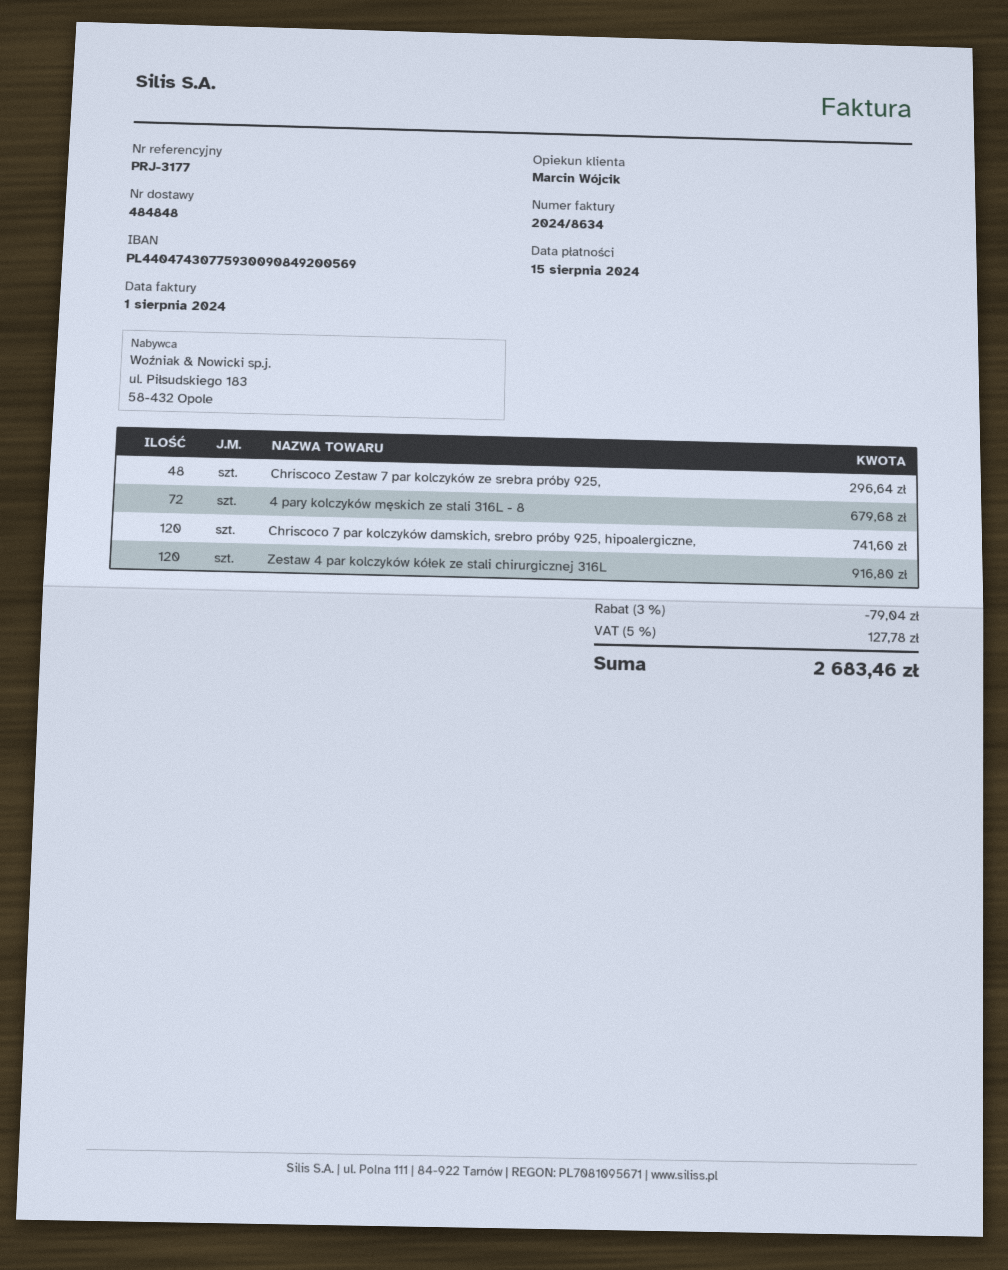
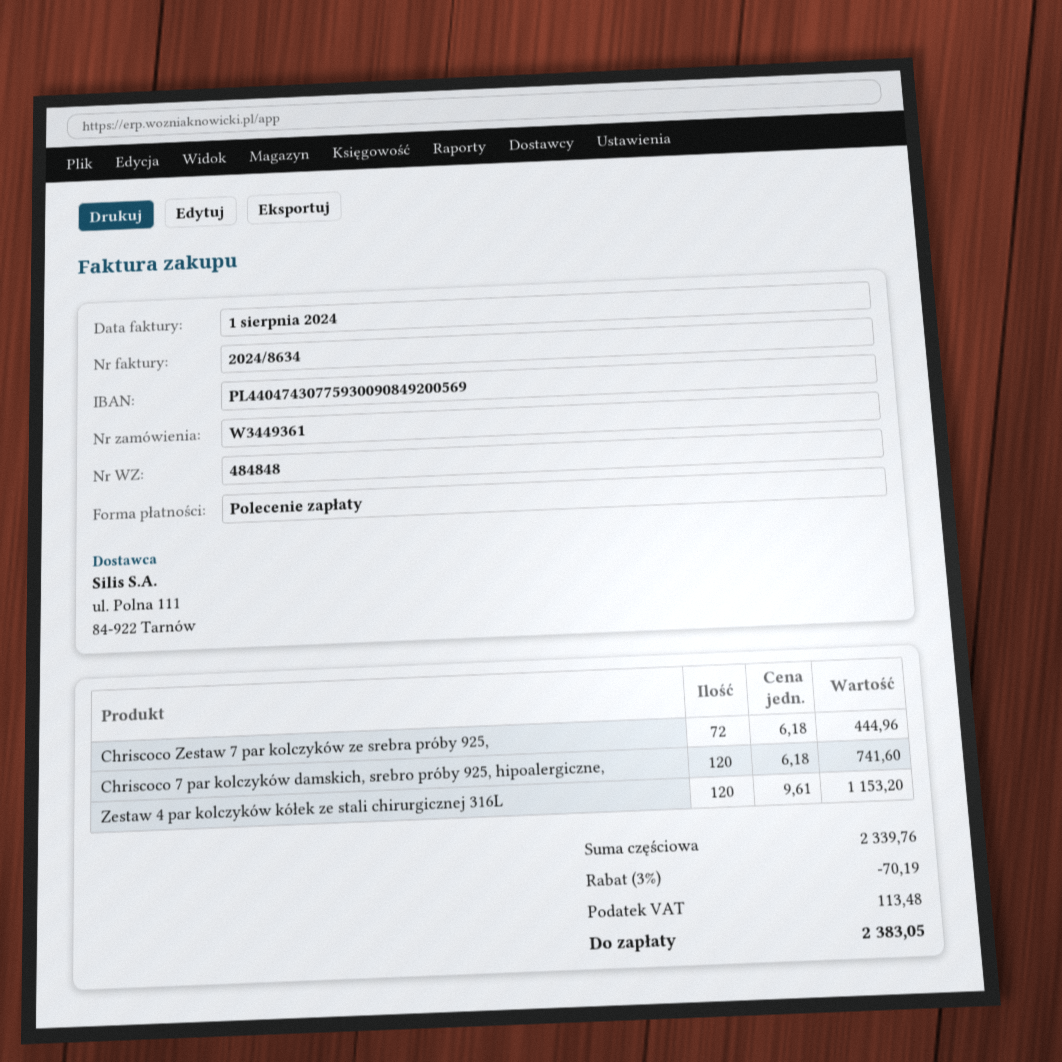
Chriscoco Zestaw 7 par kolczyków ze srebra próby 925,: 48 for 296.64 -> 72 for 444.96
4 pary kolczyków męskich ze stali 316L - 8: 72 for 679.68 -> none
Zestaw 4 par kolczyków kółek ze stali chirurgicznej 316L: 120 for 916.80 -> 120 for 1153.20
discount: 3% = 79.04 -> 3% = 70.19
tax: 127.78 -> 113.48
total: 2683.46 -> 2383.05

